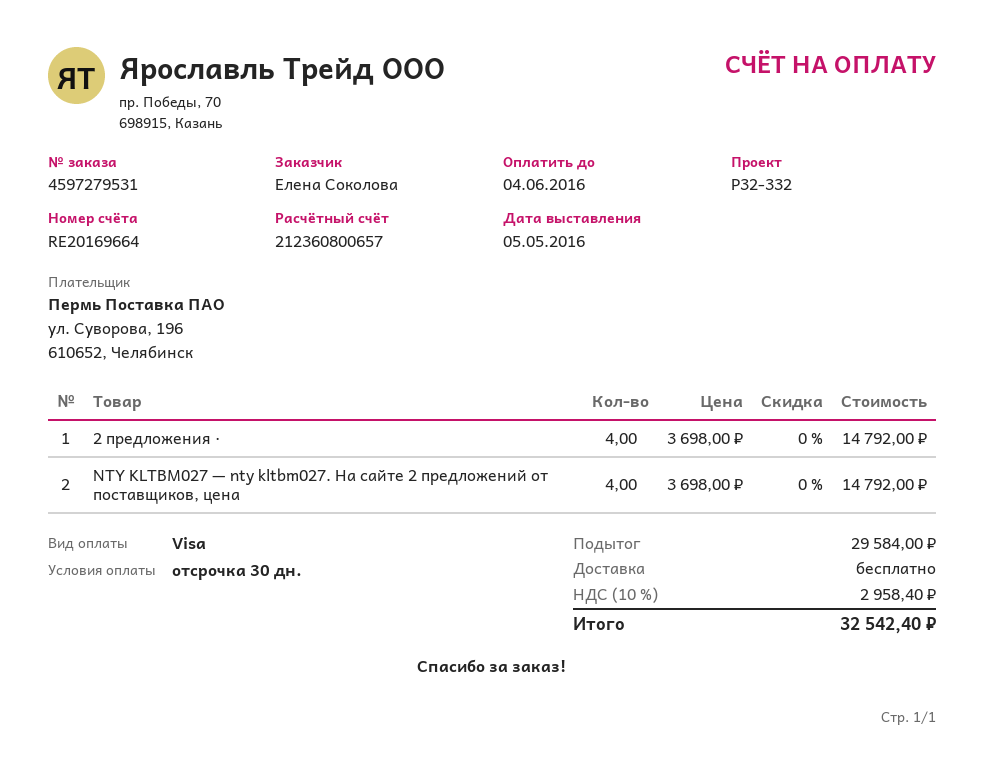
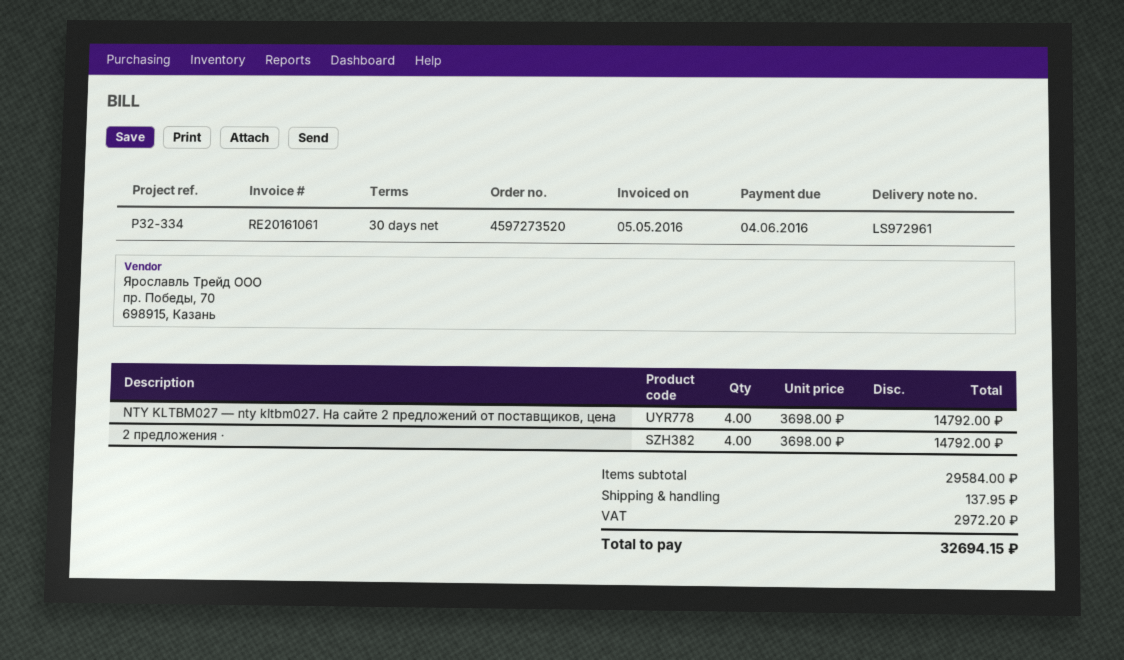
order number: 4597279531 -> 4597273520
invoice number: RE20169664 -> RE20161061
reference: P32-332 -> P32-334
shipping: 0.00 -> 137.95
tax: 2958.40 -> 2972.20
total: 32542.40 -> 32694.15

